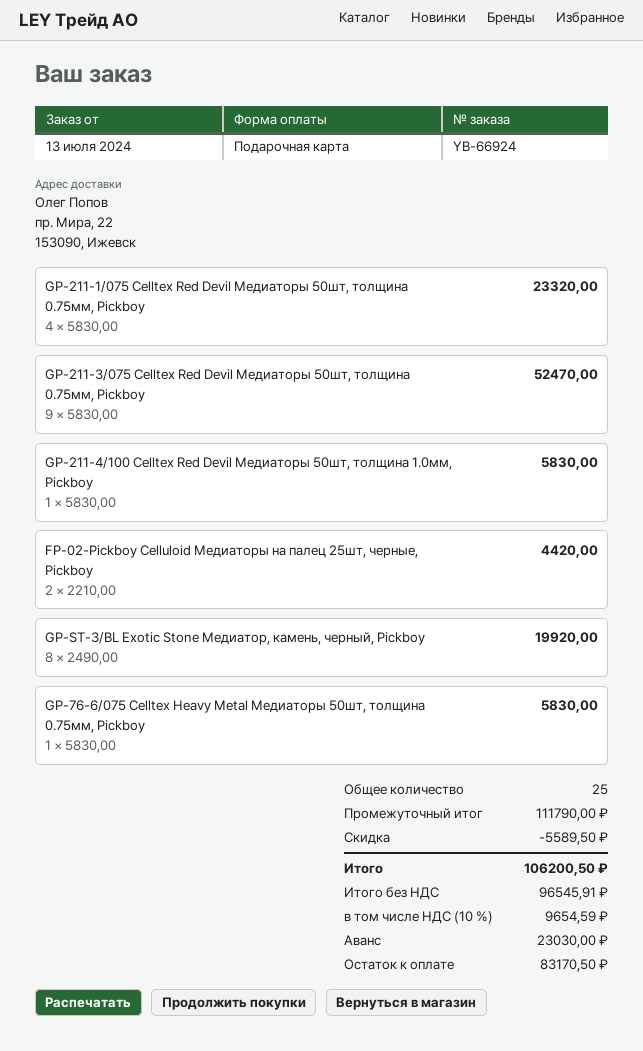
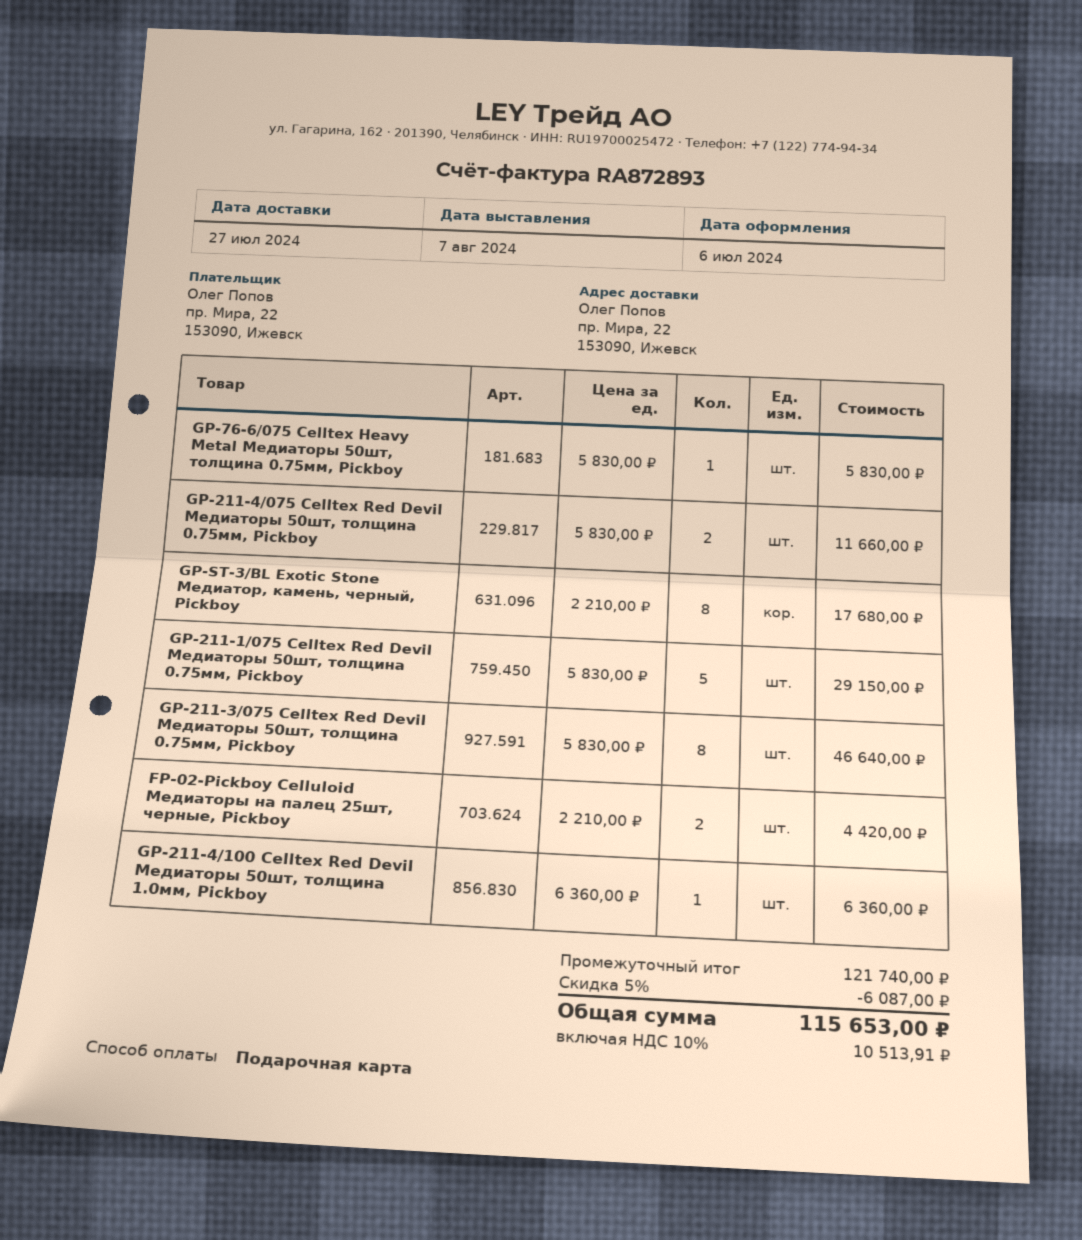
order date: 2024-07-13 -> 2024-07-06
GP-211-1/075 Celltex Red Devil Медиаторы 50шт, толщина 0.75мм, Pickboy: 4 x 5830.00 = 23320.00 -> 5 x 5830.00 = 29150.00
GP-211-3/075 Celltex Red Devil Медиаторы 50шт, толщина 0.75мм, Pickboy: 9 x 5830.00 = 52470.00 -> 8 x 5830.00 = 46640.00
GP-211-4/100 Celltex Red Devil Медиаторы 50шт, толщина 1.0мм, Pickboy: 1 x 5830.00 = 5830.00 -> 1 x 6360.00 = 6360.00
GP-ST-3/BL Exotic Stone Медиатор, камень, черный, Pickboy: 8 x 2490.00 = 19920.00 -> 8 x 2210.00 = 17680.00
GP-211-4/075 Celltex Red Devil Медиаторы 50шт, толщина 0.75мм, Pickboy: none -> 2 x 5830.00 = 11660.00
subtotal: 111790.00 -> 121740.00
discount: 5589.50 -> 6087.00
tax: 10% = 9654.59 -> 10% = 10513.91
total: 106200.50 -> 115653.00

